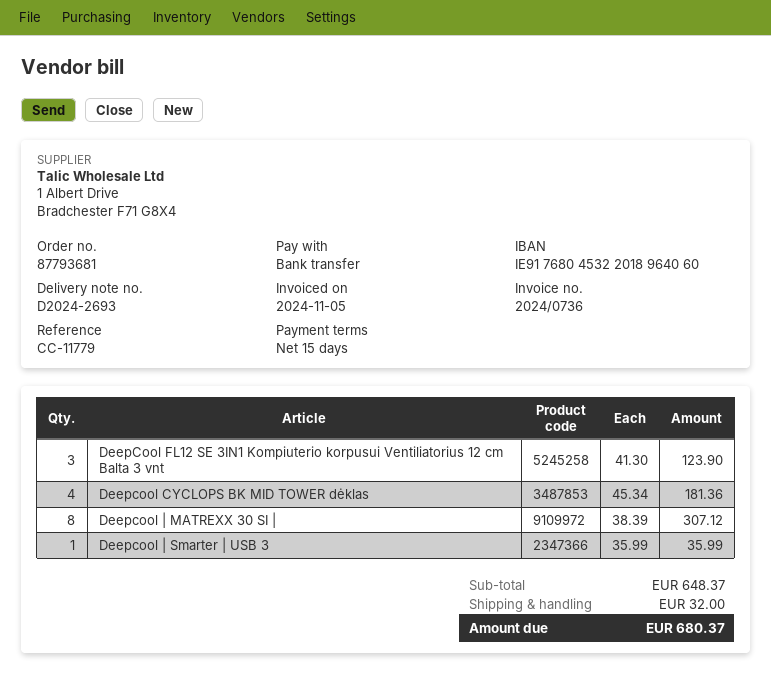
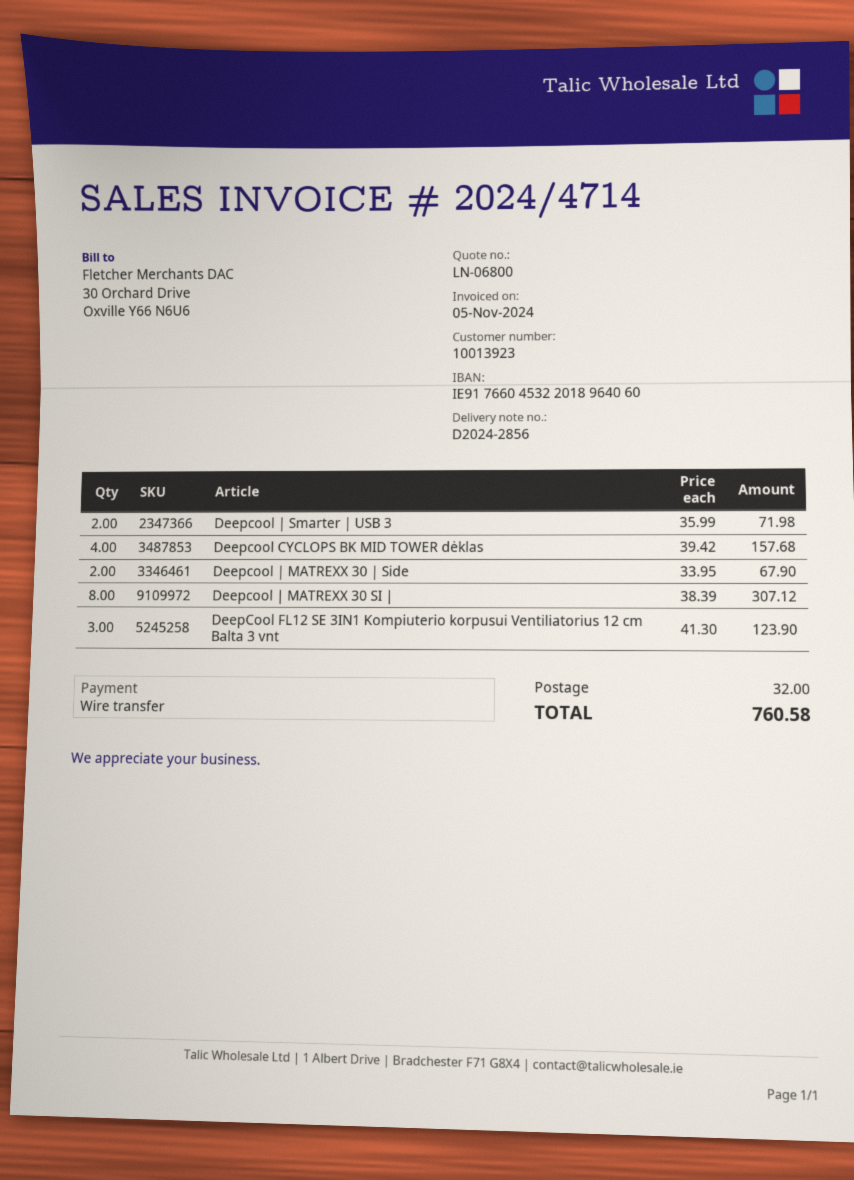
delivery note number: D2024-2693 -> D2024-2856
invoice number: 2024/0736 -> 2024/4714
bank account: IE91768045322018964060 -> IE91766045322018964060
Deepcool CYCLOPS BK MID TOWER dėklas: 4 x 45.34 = 181.36 -> 4 x 39.42 = 157.68
Deepcool | Smarter | USB 3: 1 x 35.99 = 35.99 -> 2 x 35.99 = 71.98
Deepcool | MATREXX 30 | Side: none -> 2 x 33.95 = 67.90
total: 680.37 -> 760.58

